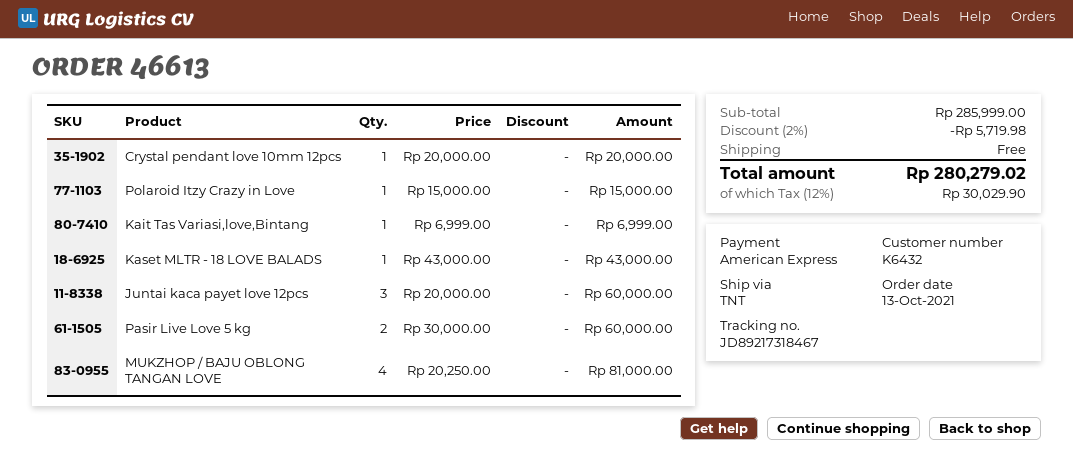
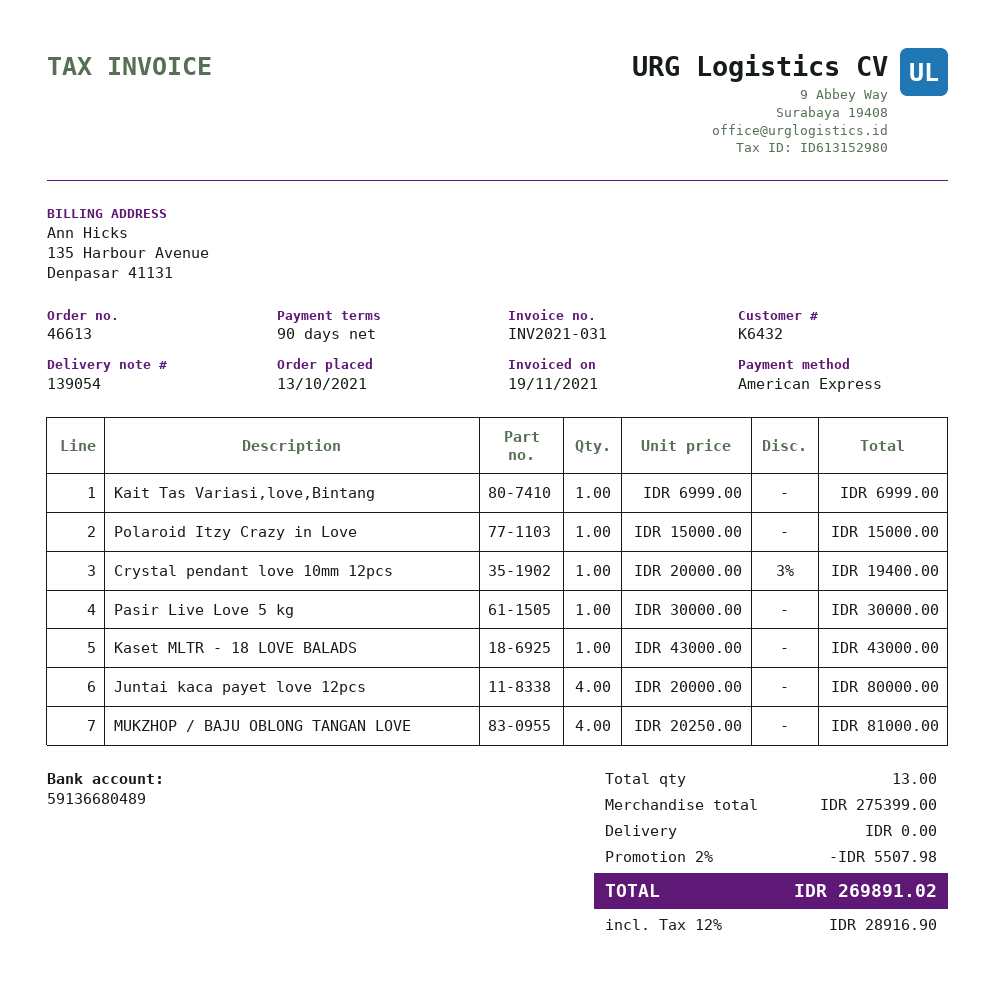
Crystal pendant love 10mm 12pcs: 1 x 20000.00 = 20000.00 -> 1 x 20000.00 - 3% = 19400.00
Juntai kaca payet love 12pcs: 3 x 20000.00 = 60000.00 -> 4 x 20000.00 = 80000.00
Pasir Live Love 5 kg: 2 x 30000.00 = 60000.00 -> 1 x 30000.00 = 30000.00
subtotal: 285999.00 -> 275399.00
discount: 2% = 5719.98 -> 2% = 5507.98
tax: 12% = 30029.90 -> 12% = 28916.90
total: 280279.02 -> 269891.02

